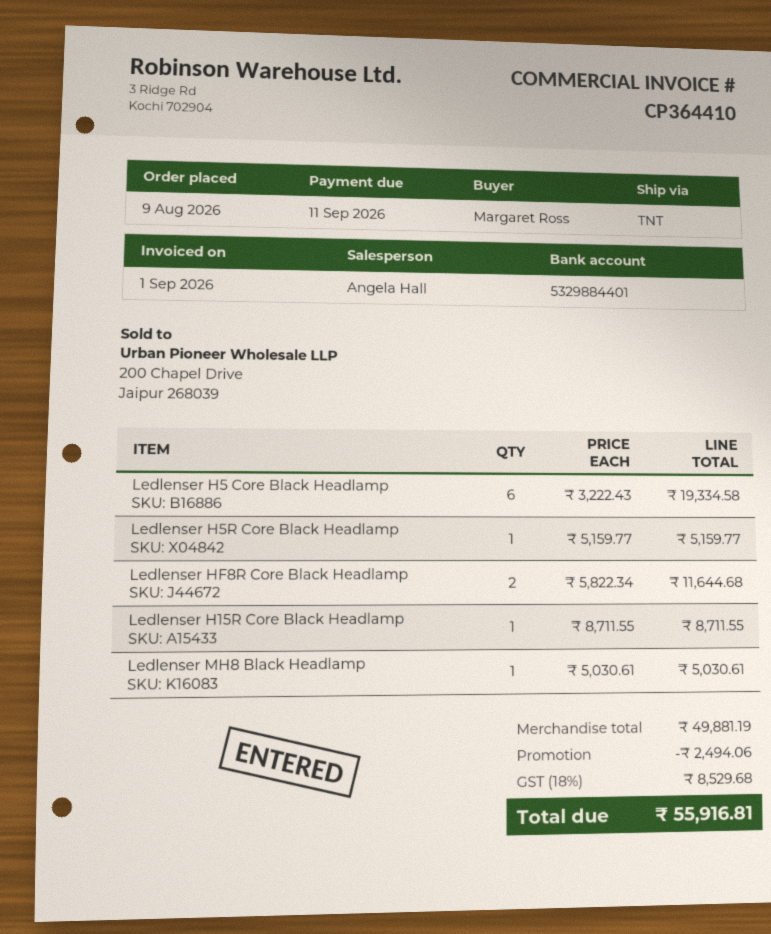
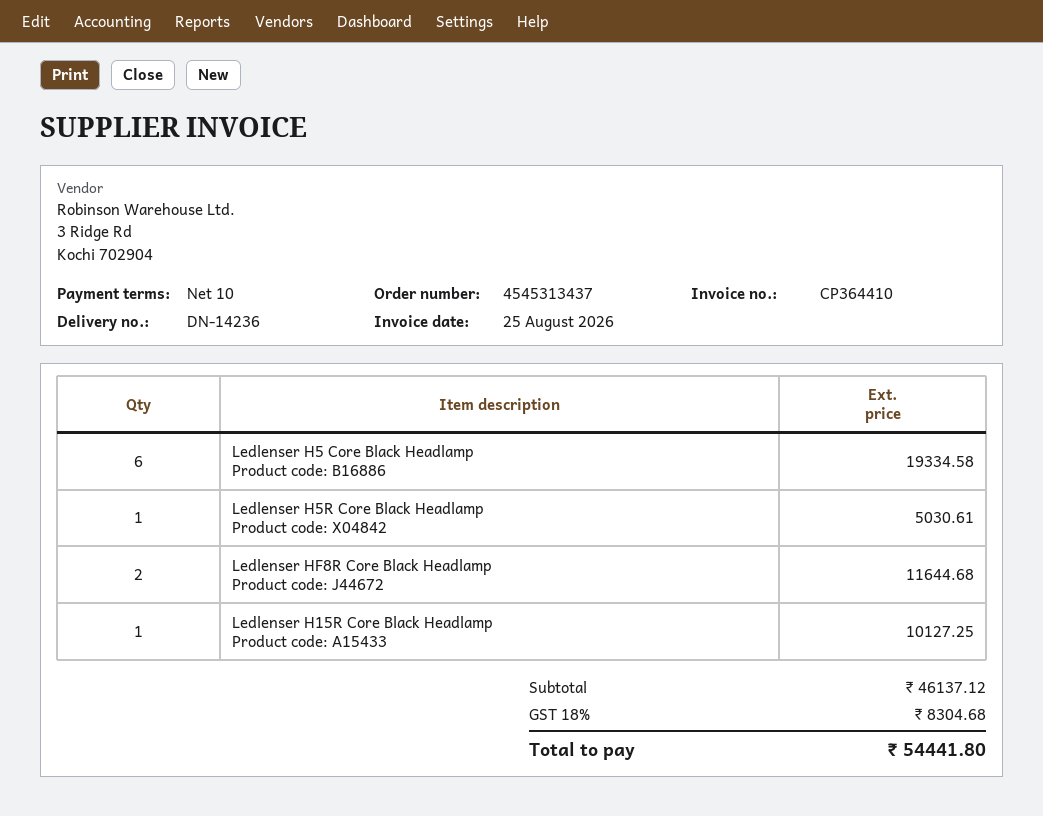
invoice date: 2026-09-01 -> 2026-08-25
Ledlenser H5R Core Black Headlamp: 1 for 5159.77 -> 1 for 5030.61
Ledlenser H15R Core Black Headlamp: 1 for 8711.55 -> 1 for 10127.25
Ledlenser MH8 Black Headlamp: 1 for 5030.61 -> none
subtotal: 49881.19 -> 46137.12
discount: 2494.06 -> none
tax: 18% = 8529.68 -> 18% = 8304.68
total: 55916.81 -> 54441.80

